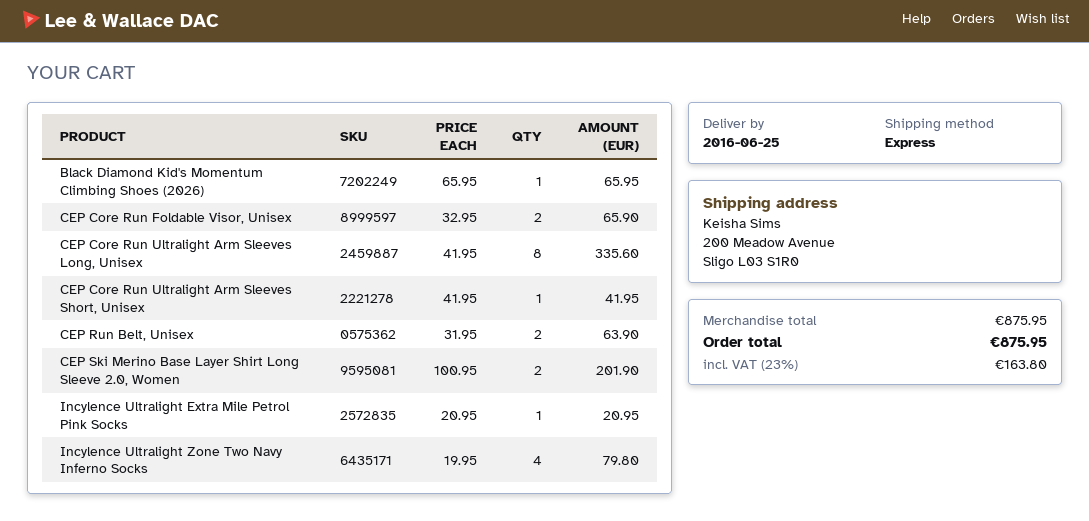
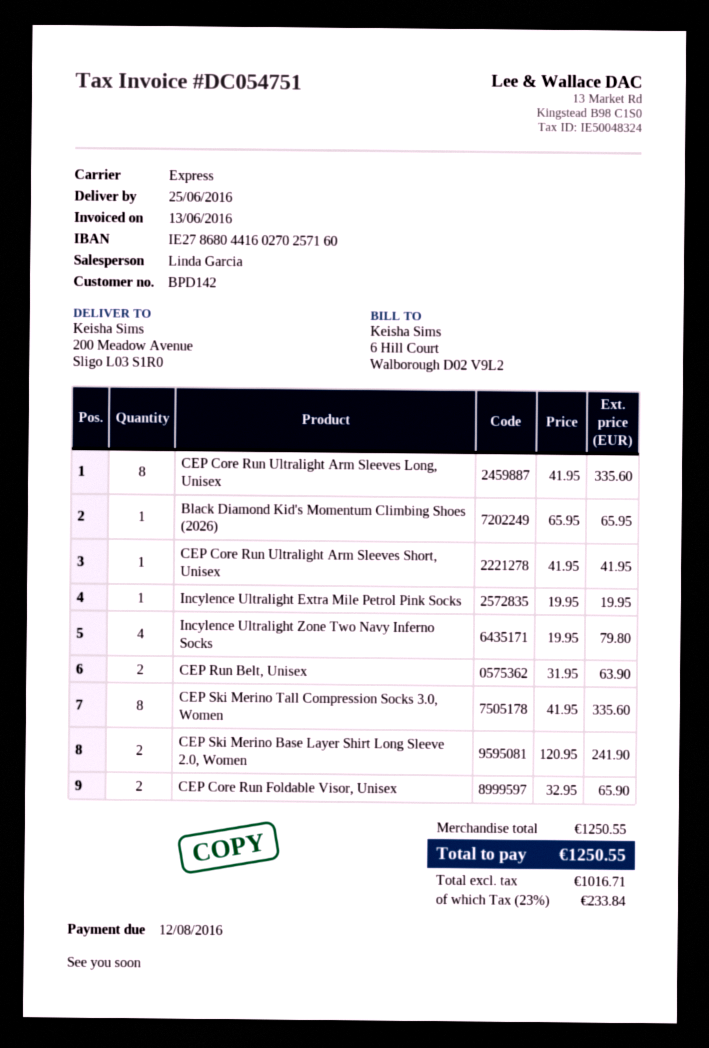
CEP Ski Merino Base Layer Shirt Long Sleeve 2.0, Women: 2 x 100.95 = 201.90 -> 2 x 120.95 = 241.90
Incylence Ultralight Extra Mile Petrol Pink Socks: 1 x 20.95 = 20.95 -> 1 x 19.95 = 19.95
CEP Ski Merino Tall Compression Socks 3.0, Women: none -> 8 x 41.95 = 335.60
subtotal: 875.95 -> 1250.55
tax: 23% = 163.80 -> 23% = 233.84
total: 875.95 -> 1250.55

